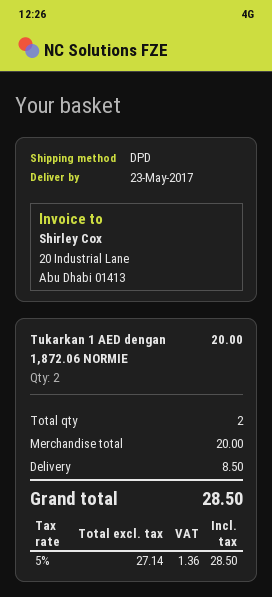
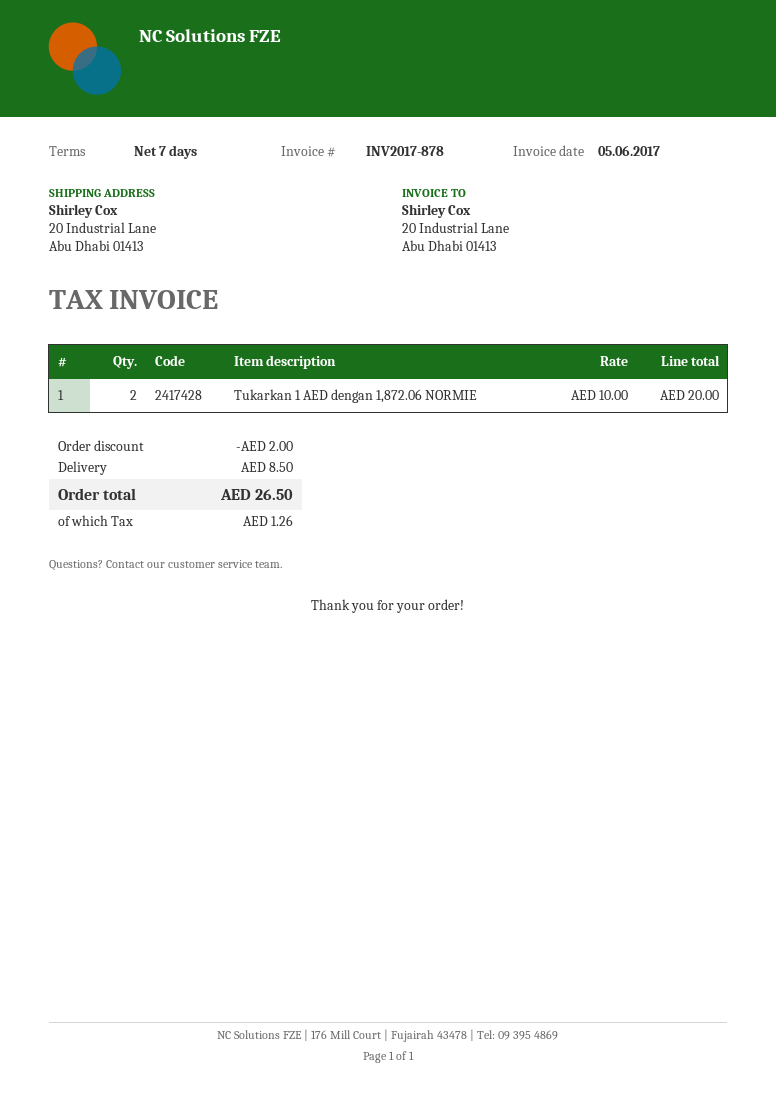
discount: none -> 2.00
tax: 1.36 -> 1.26
total: 28.50 -> 26.50

